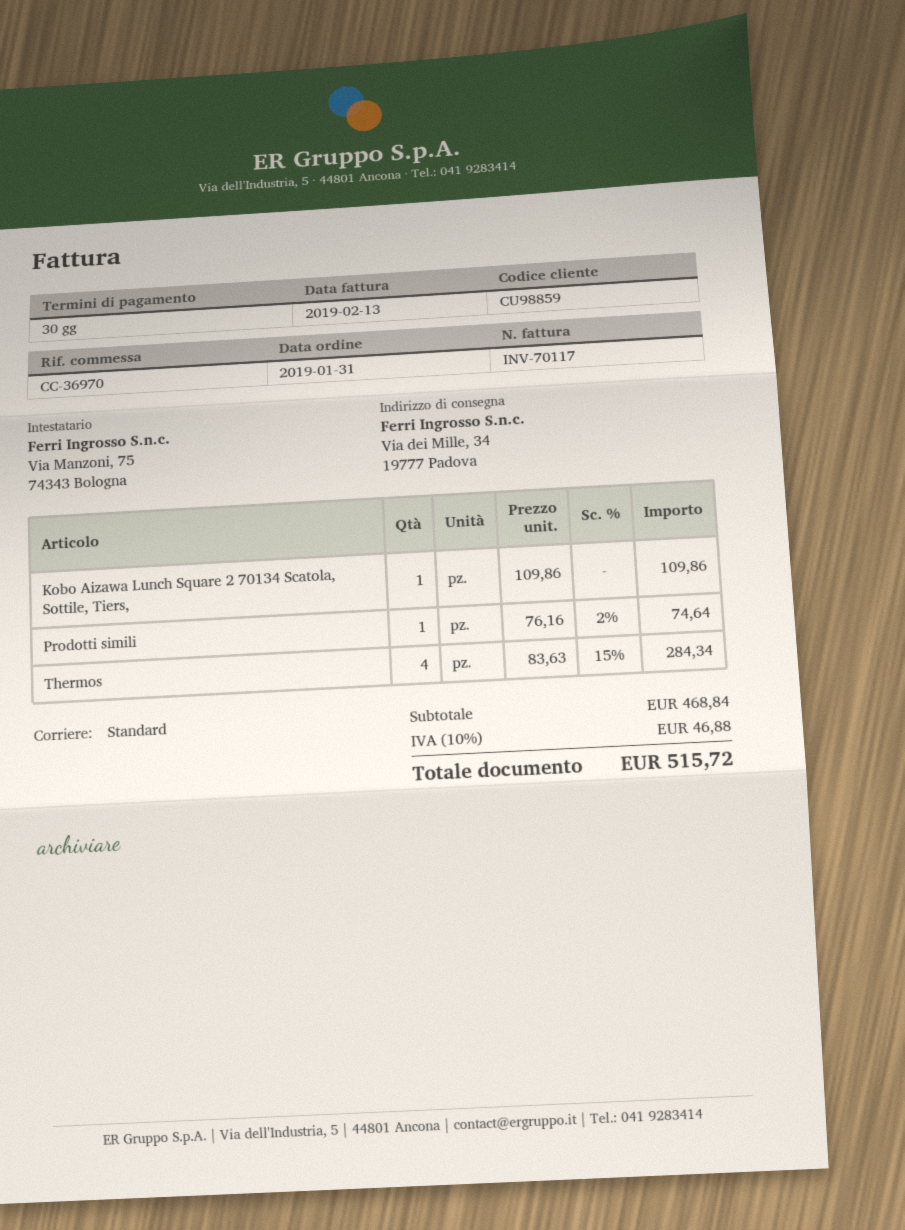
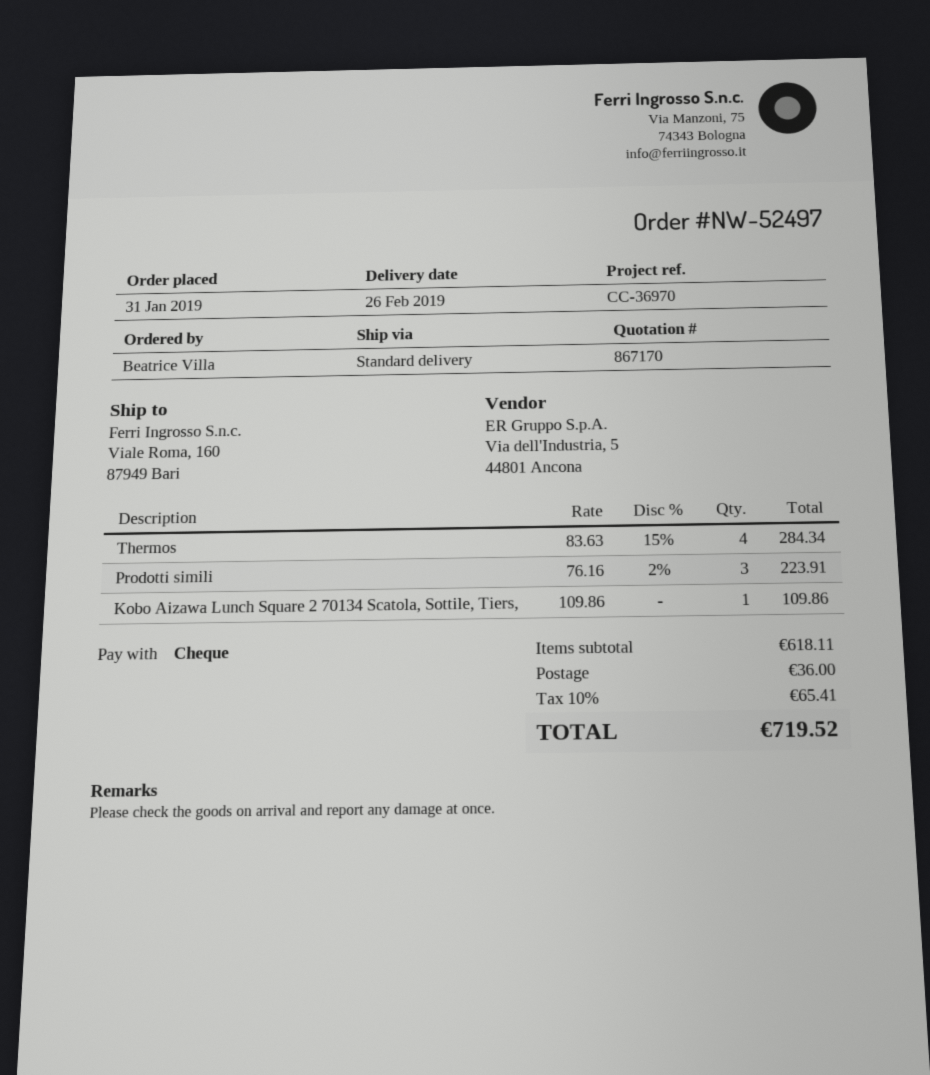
ship to: Via dei Mille, 34, 19777 Padova -> Viale Roma, 160, 87949 Bari
Prodotti simili: 1 x 76.16 - 2% = 74.64 -> 3 x 76.16 - 2% = 223.91
subtotal: 468.84 -> 618.11
shipping: none -> 36.00
tax: 10% = 46.88 -> 10% = 65.41
total: 515.72 -> 719.52

